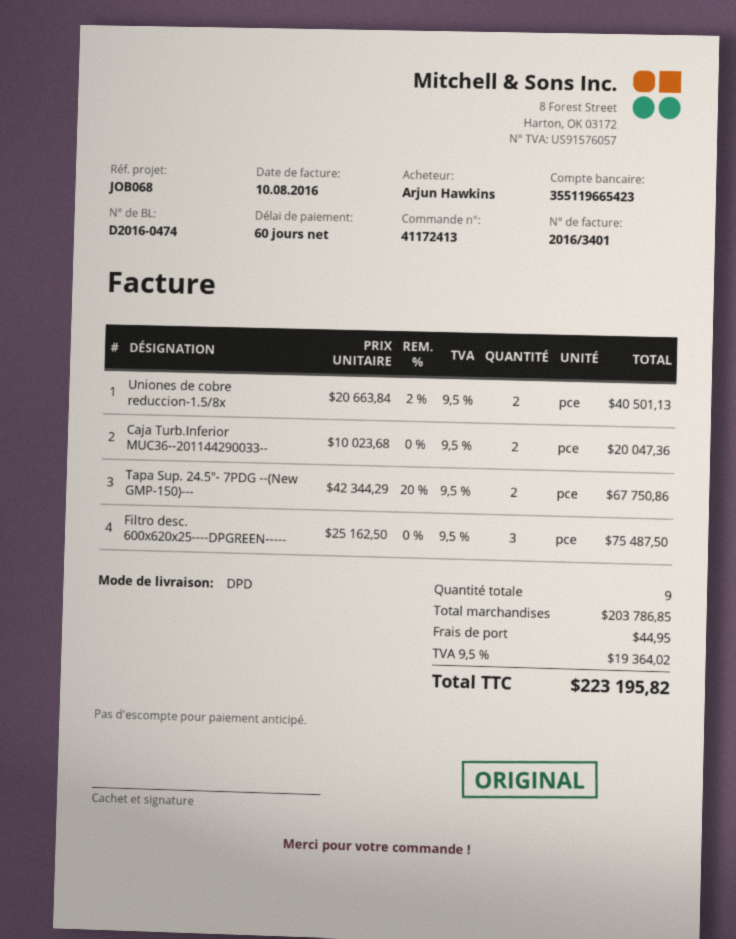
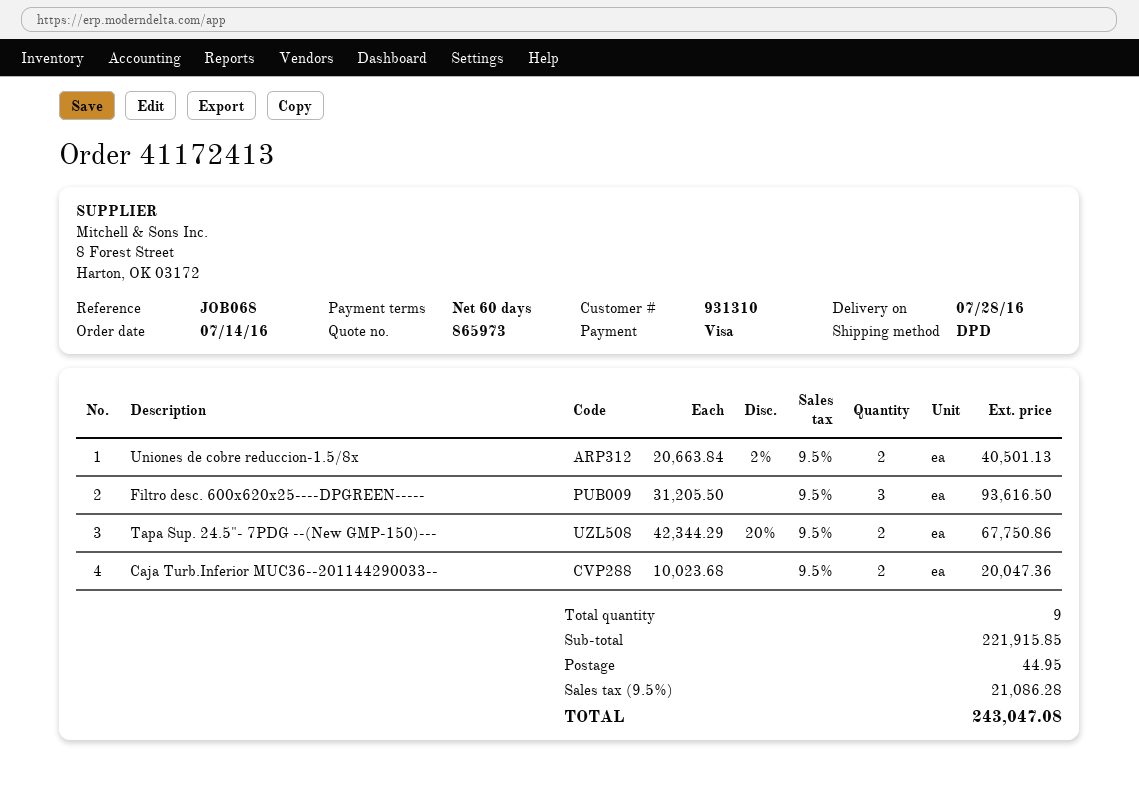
Filtro desc. 600x620x25----DPGREEN-----: 3 x 25162.50 = 75487.50 -> 3 x 31205.50 = 93616.50
subtotal: 203786.85 -> 221915.85
tax: 9.5% = 19364.02 -> 9.5% = 21086.28
total: 223195.82 -> 243047.08

